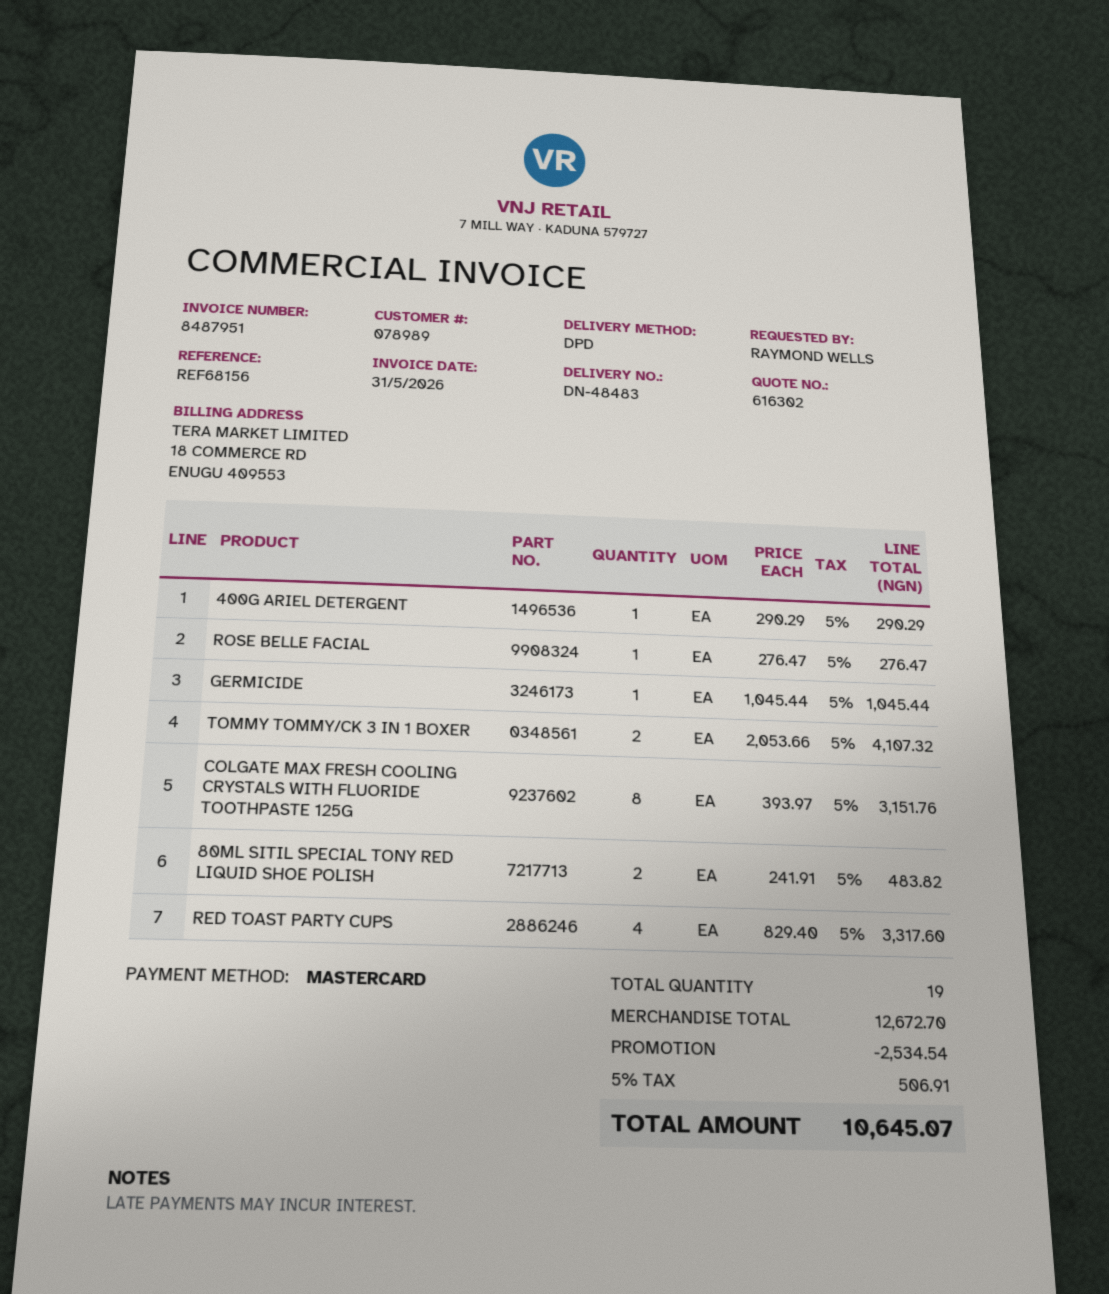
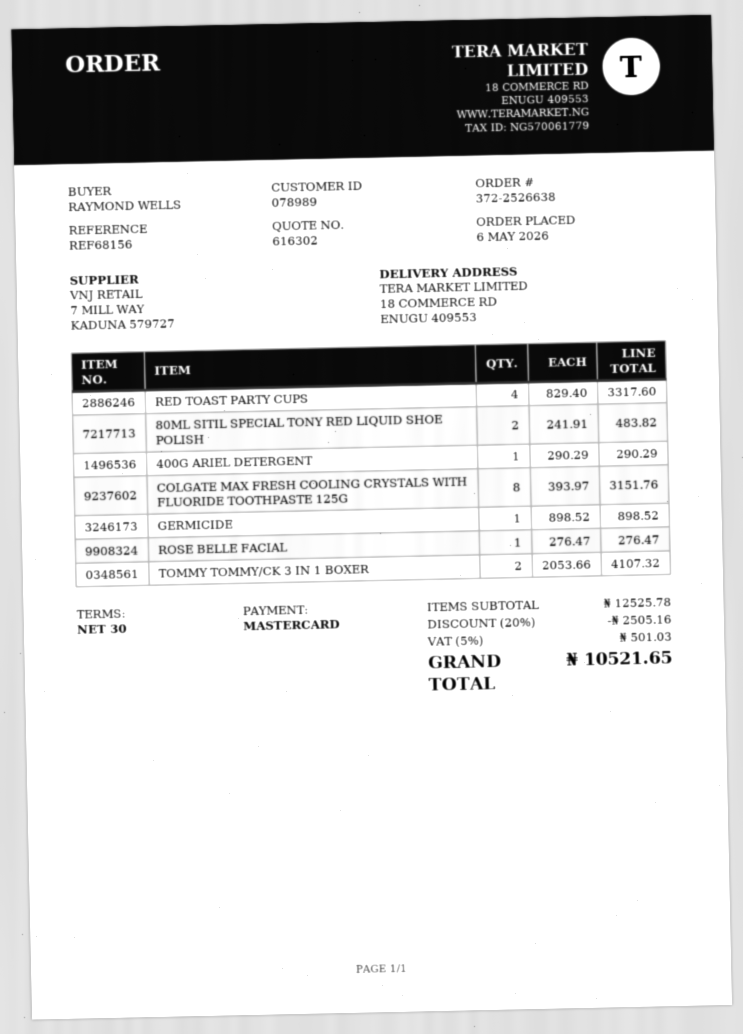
GERMICIDE: 1 x 1045.44 = 1045.44 -> 1 x 898.52 = 898.52
subtotal: 12672.70 -> 12525.78
discount: 2534.54 -> 2505.16
tax: 5% = 506.91 -> 5% = 501.03
total: 10645.07 -> 10521.65

